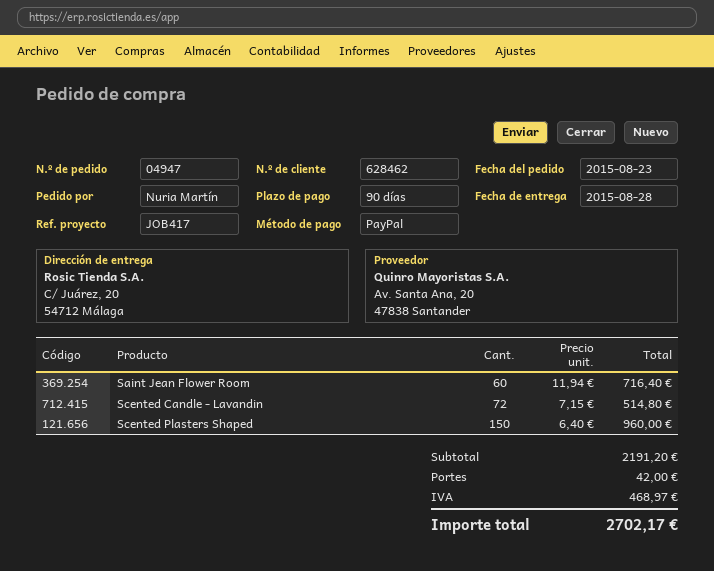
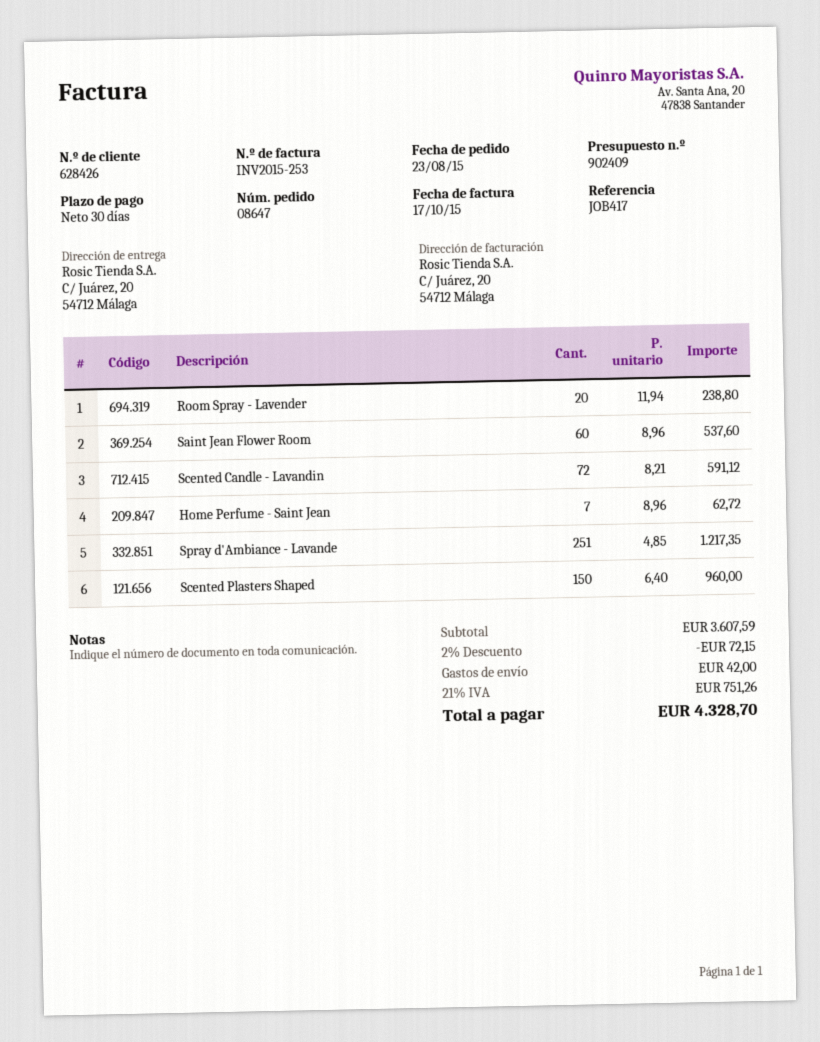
order number: 04947 -> 08647
payment terms: 90 days -> 30 days
customer number: 628462 -> 628426
Saint Jean Flower Room: 60 x 11.94 = 716.40 -> 60 x 8.96 = 537.60
Scented Candle - Lavandin: 72 x 7.15 = 514.80 -> 72 x 8.21 = 591.12
Room Spray - Lavender: none -> 20 x 11.94 = 238.80
Home Perfume - Saint Jean: none -> 7 x 8.96 = 62.72
Spray d'Ambiance - Lavande: none -> 251 x 4.85 = 1217.35
subtotal: 2191.20 -> 3607.59
discount: none -> 2% = 72.15
tax: 468.97 -> 751.26
total: 2702.17 -> 4328.70

